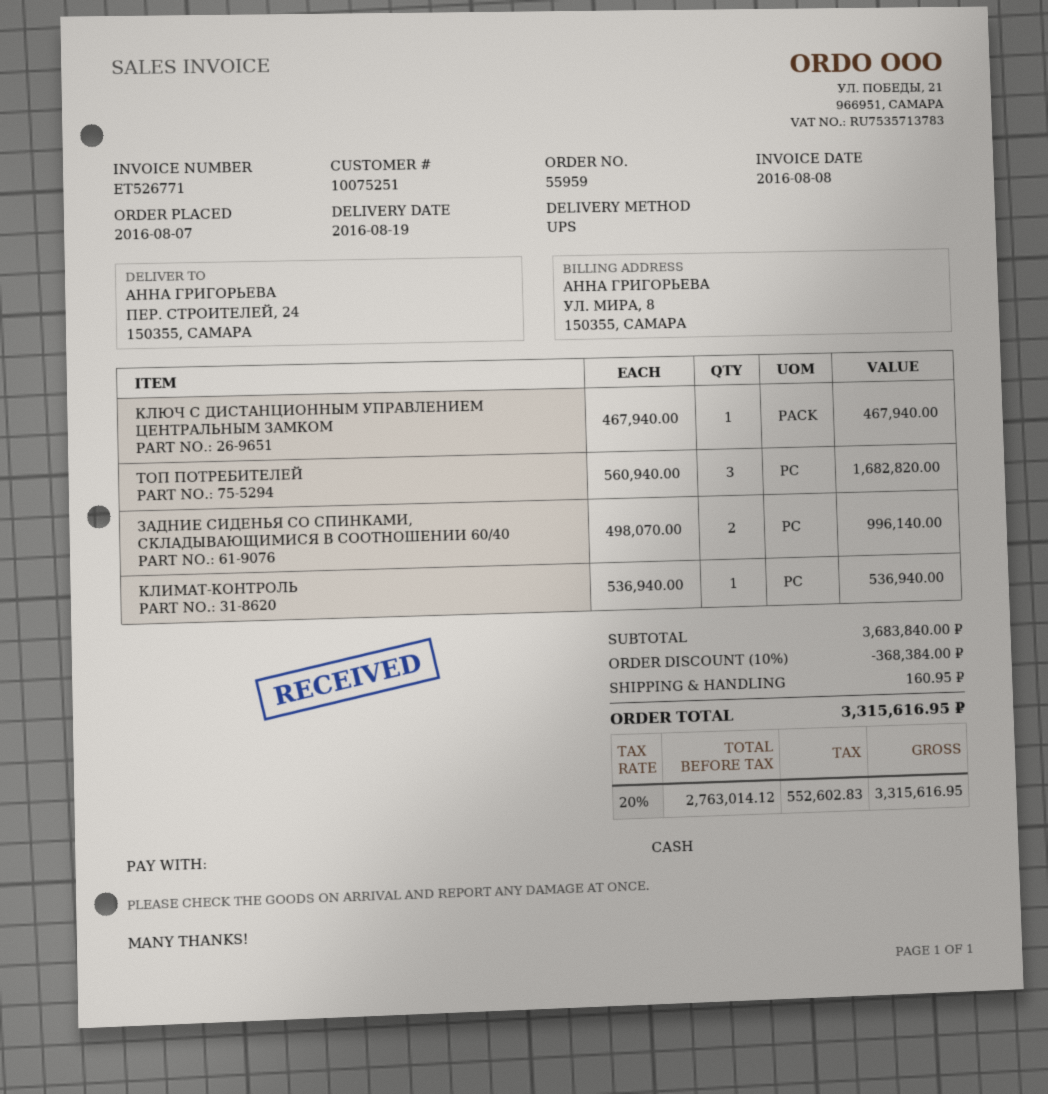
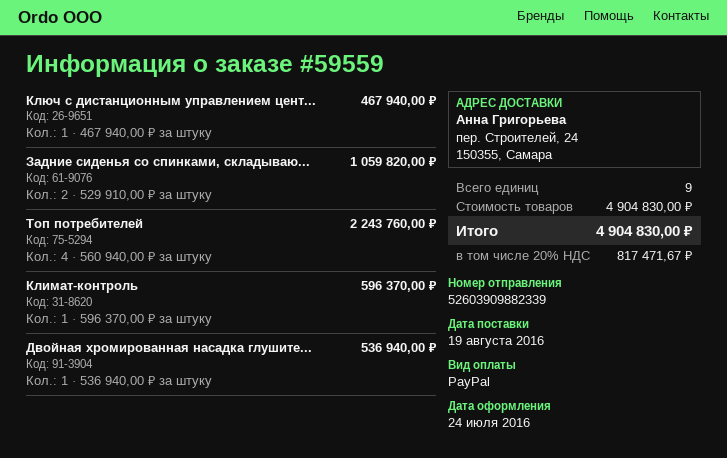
order number: 55959 -> 59559
order date: 2016-08-07 -> 2016-07-24
payment method: cash -> PayPal
ТОП ПОТРЕБИТЕЛЕЙ: 3 x 560940.00 = 1682820.00 -> 4 x 560940.00 = 2243760.00
ЗАДНИЕ СИДЕНЬЯ СО СПИНКАМИ, СКЛАДЫВАЮЩИМИСЯ В СООТНОШЕНИИ 60/40: 2 x 498070.00 = 996140.00 -> 2 x 529910.00 = 1059820.00
КЛИМАТ-КОНТРОЛЬ: 1 x 536940.00 = 536940.00 -> 1 x 596370.00 = 596370.00
Двойная хромированная насадка глушите...: none -> 1 x 536940.00 = 536940.00
subtotal: 3683840.00 -> 4904830.00
discount: 10% = 368384.00 -> none
shipping: 160.95 -> none
tax: 20% = 552602.83 -> 20% = 817471.67
total: 3315616.95 -> 4904830.00

